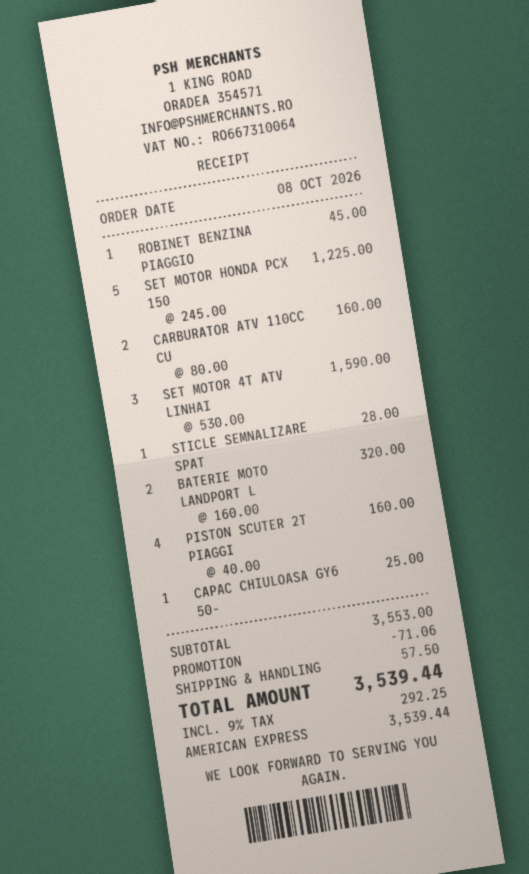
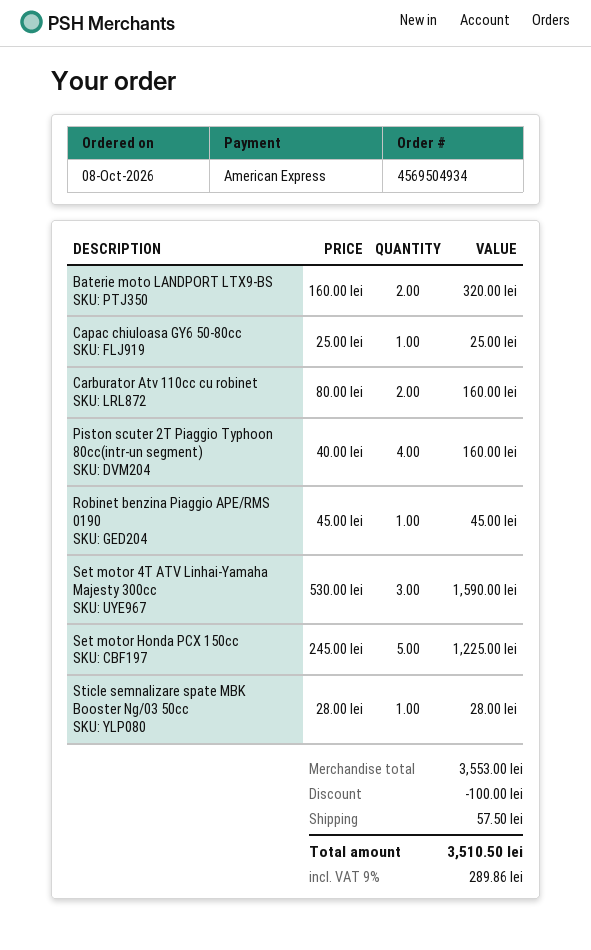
discount: 71.06 -> 100.00
tax: 9% = 292.25 -> 9% = 289.86
total: 3539.44 -> 3510.50

